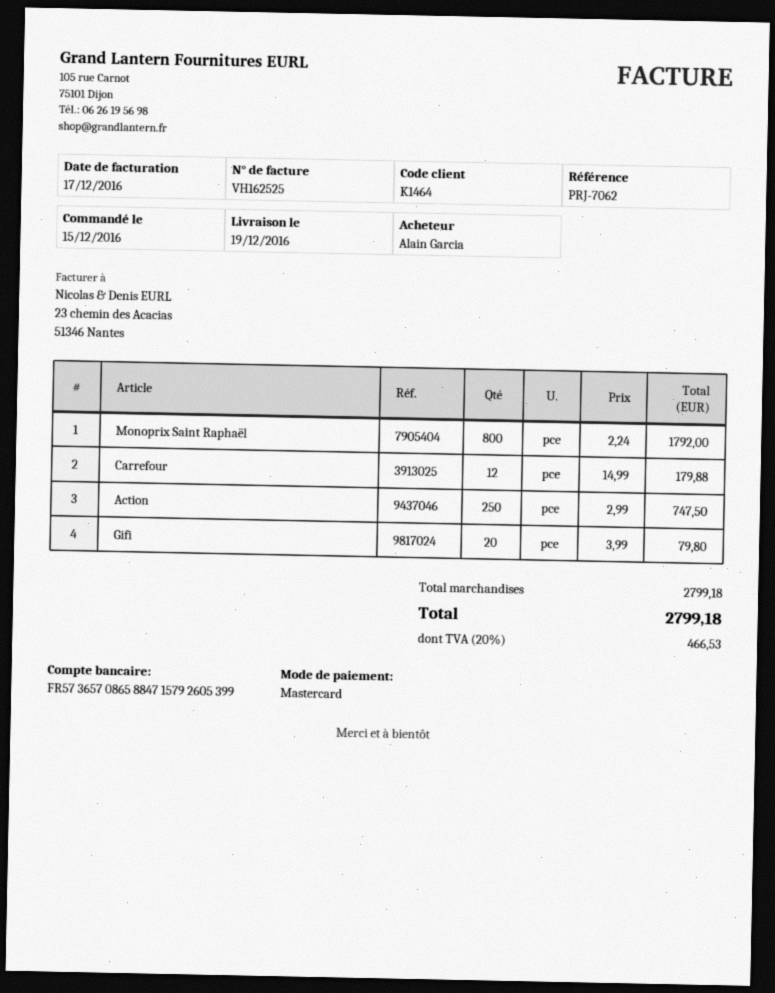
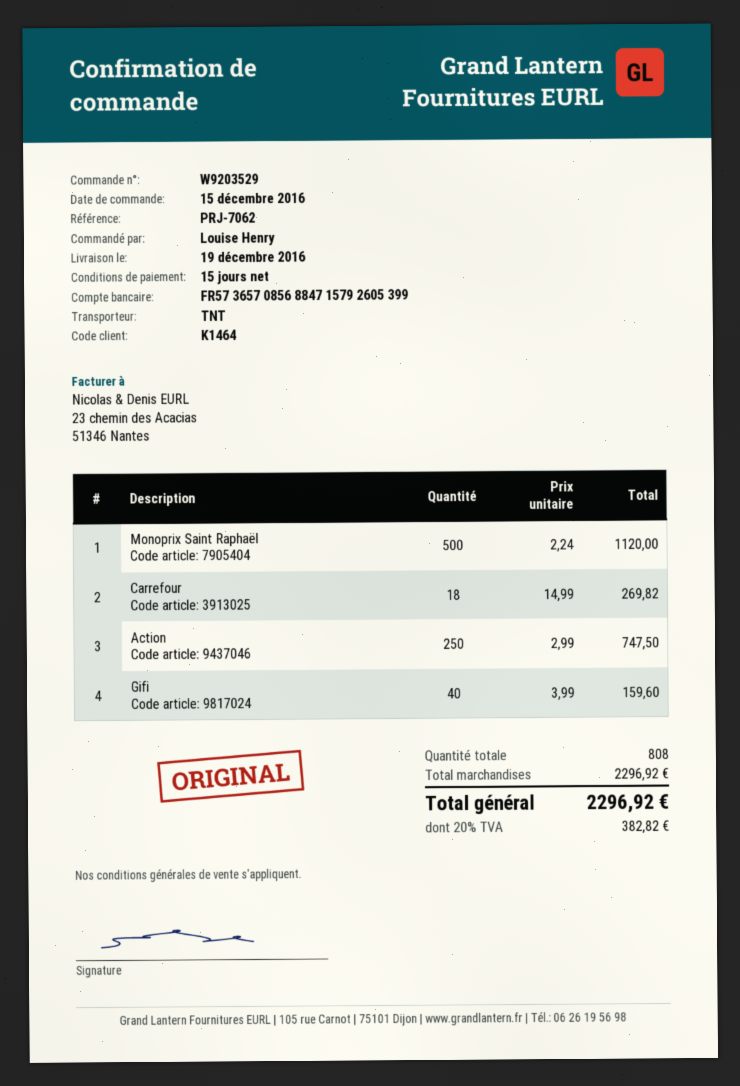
ordered by: Alain Garcia -> Louise Henry
bank account: FR5736570865884715792605399 -> FR5736570856884715792605399
Monoprix Saint Raphaël: 800 x 2.24 = 1792.00 -> 500 x 2.24 = 1120.00
Carrefour: 12 x 14.99 = 179.88 -> 18 x 14.99 = 269.82
Gifi: 20 x 3.99 = 79.80 -> 40 x 3.99 = 159.60
subtotal: 2799.18 -> 2296.92
tax: 20% = 466.53 -> 20% = 382.82
total: 2799.18 -> 2296.92

